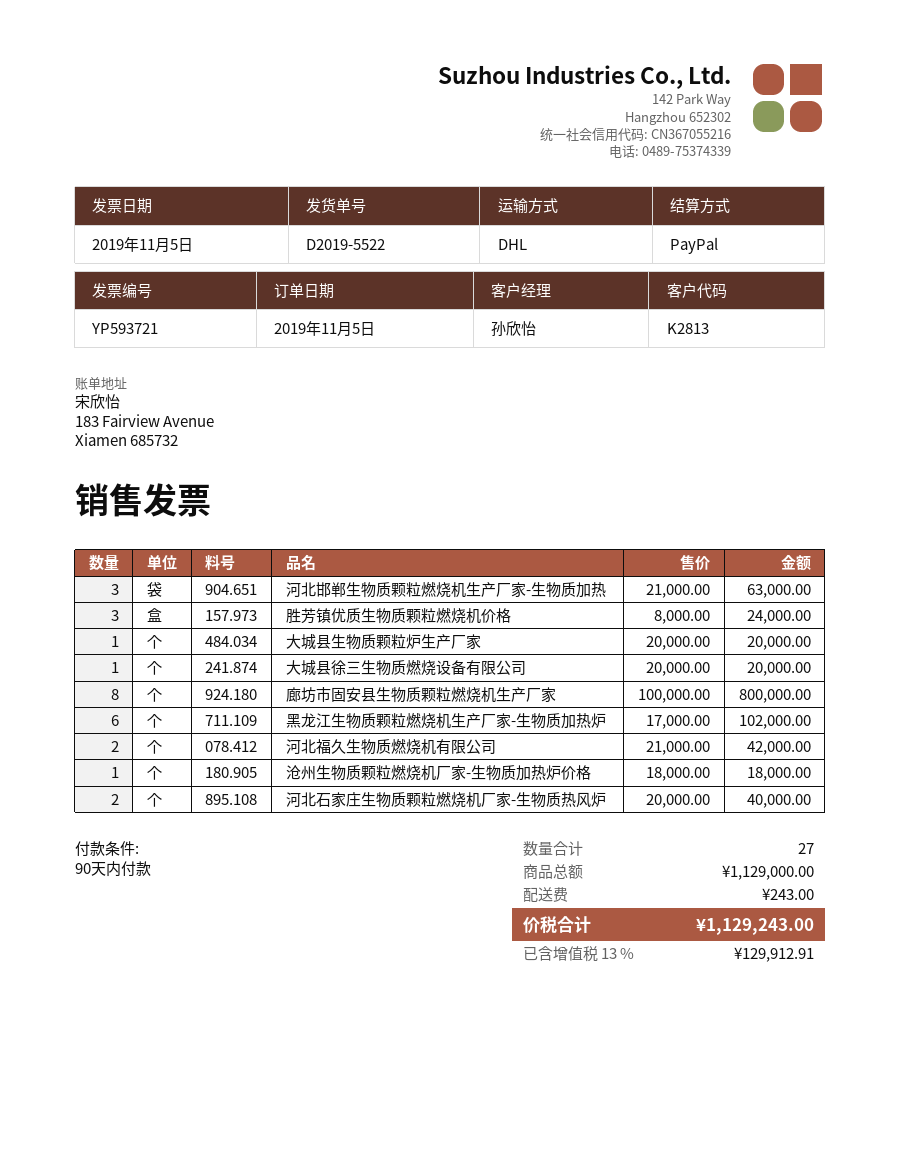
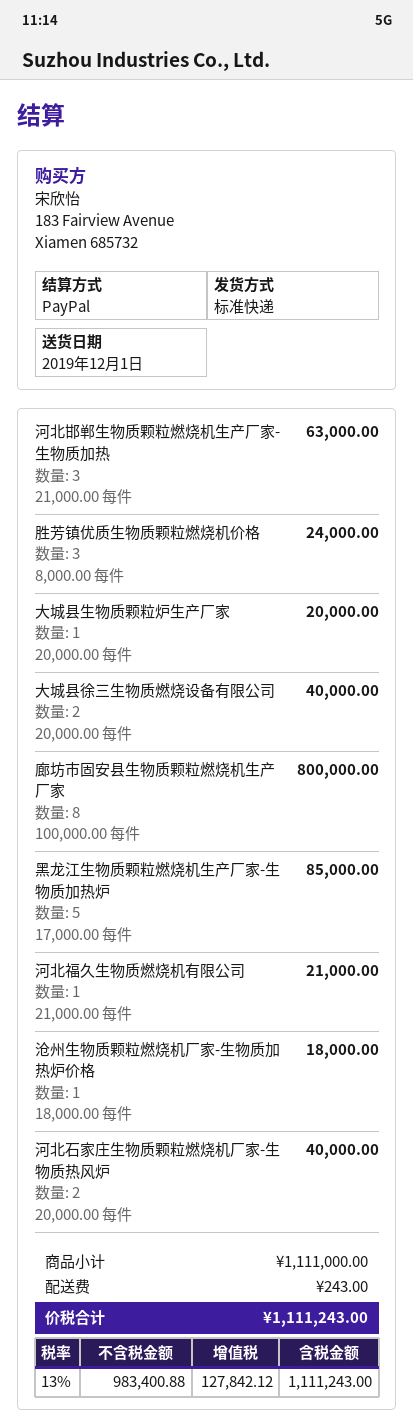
shipping method: DHL -> standard
大城县徐三生物质燃烧设备有限公司: 1 x 20000.00 = 20000.00 -> 2 x 20000.00 = 40000.00
黑龙江生物质颗粒燃烧机生产厂家-生物质加热炉: 6 x 17000.00 = 102000.00 -> 5 x 17000.00 = 85000.00
河北福久生物质燃烧机有限公司: 2 x 21000.00 = 42000.00 -> 1 x 21000.00 = 21000.00
subtotal: 1129000.00 -> 1111000.00
tax: 13% = 129912.91 -> 13% = 127842.12
total: 1129243.00 -> 1111243.00

